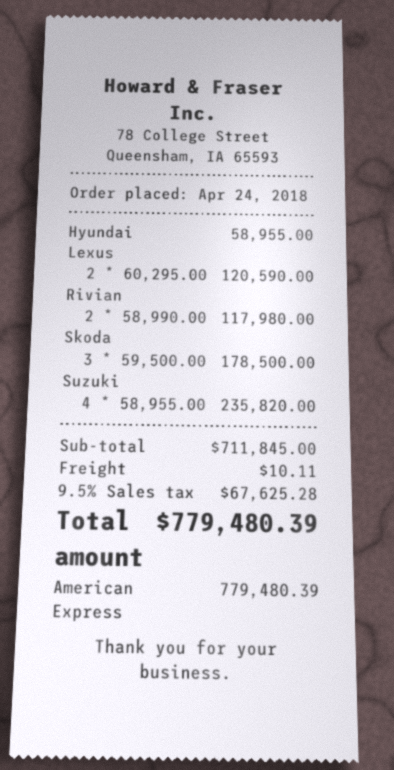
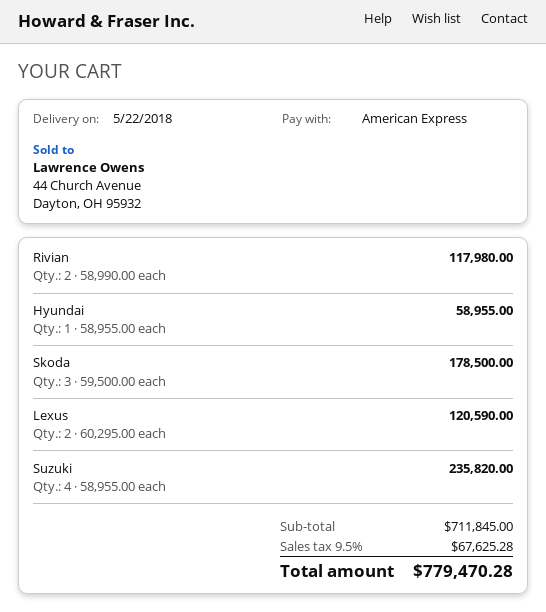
shipping: 10.11 -> none
total: 779480.39 -> 779470.28

